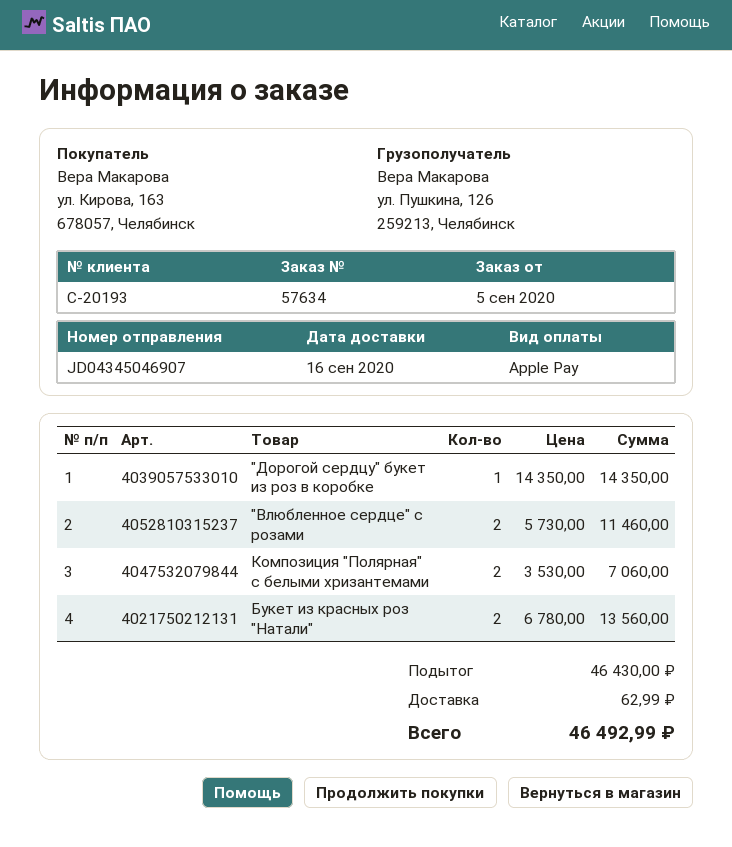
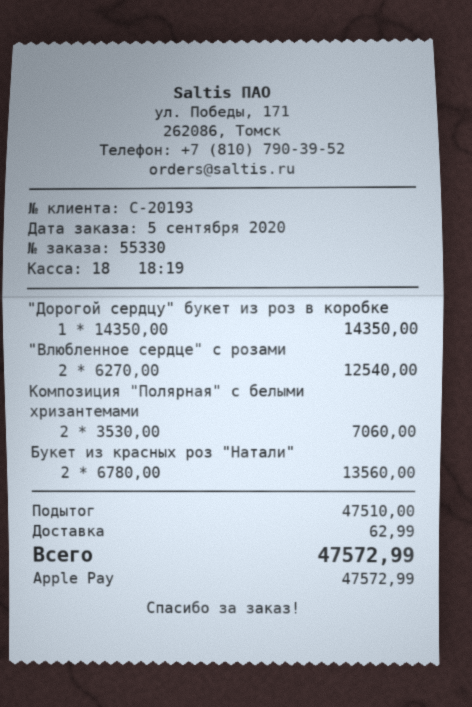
order number: 57634 -> 55330
"Влюбленное сердце" с розами: 2 x 5730.00 = 11460.00 -> 2 x 6270.00 = 12540.00
subtotal: 46430.00 -> 47510.00
total: 46492.99 -> 47572.99

